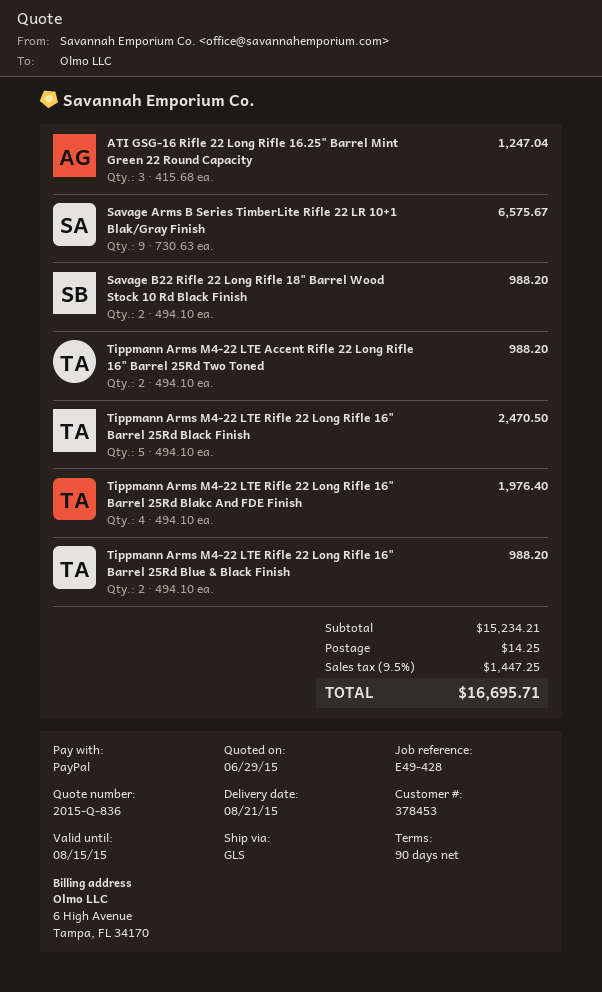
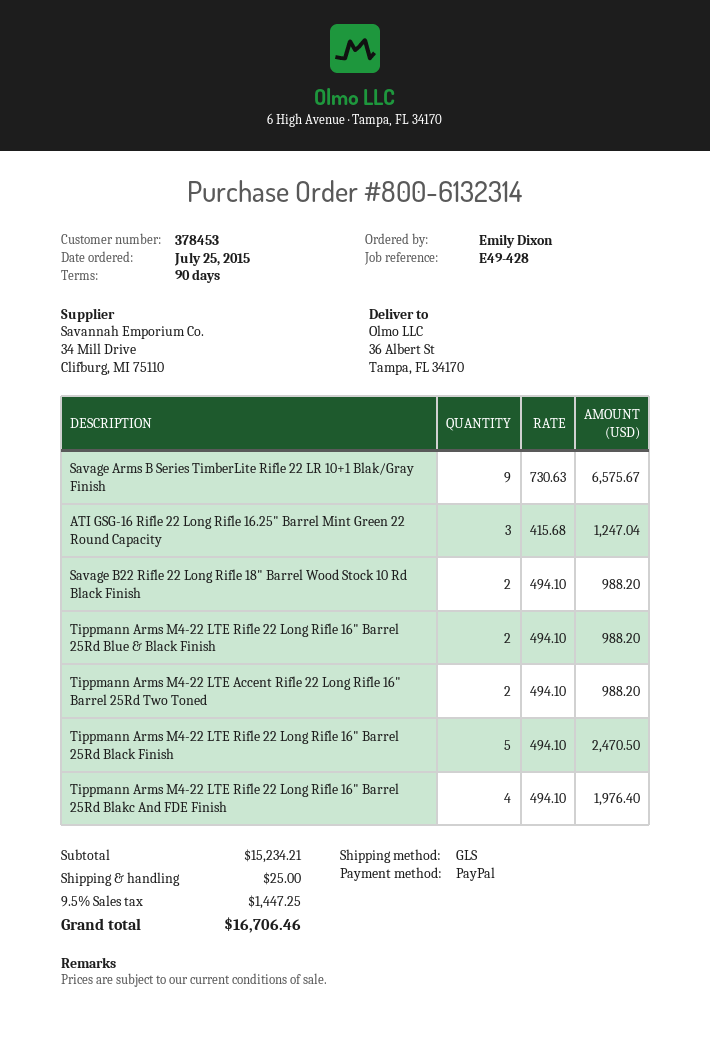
shipping: 14.25 -> 25.00
total: 16695.71 -> 16706.46

